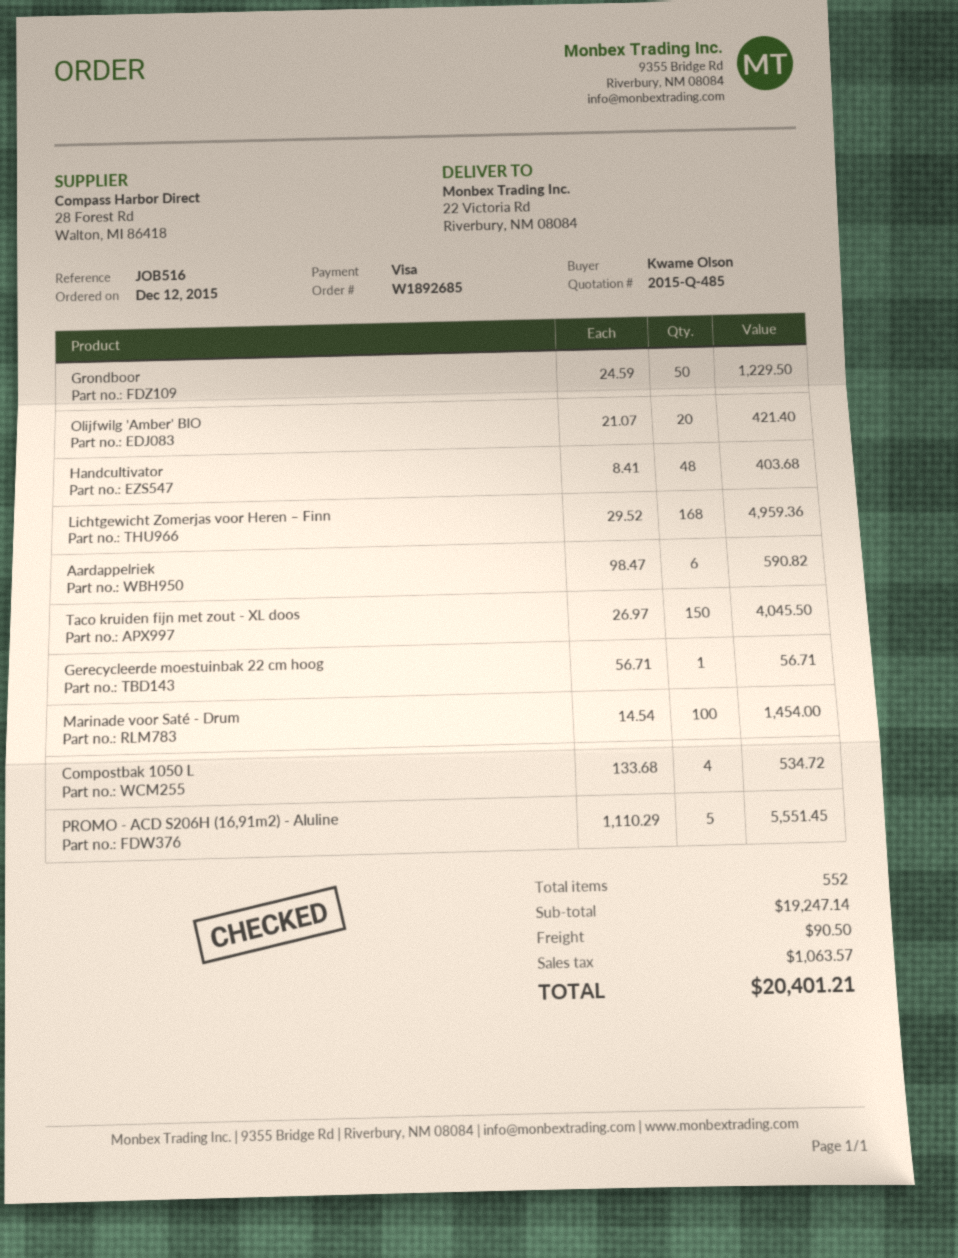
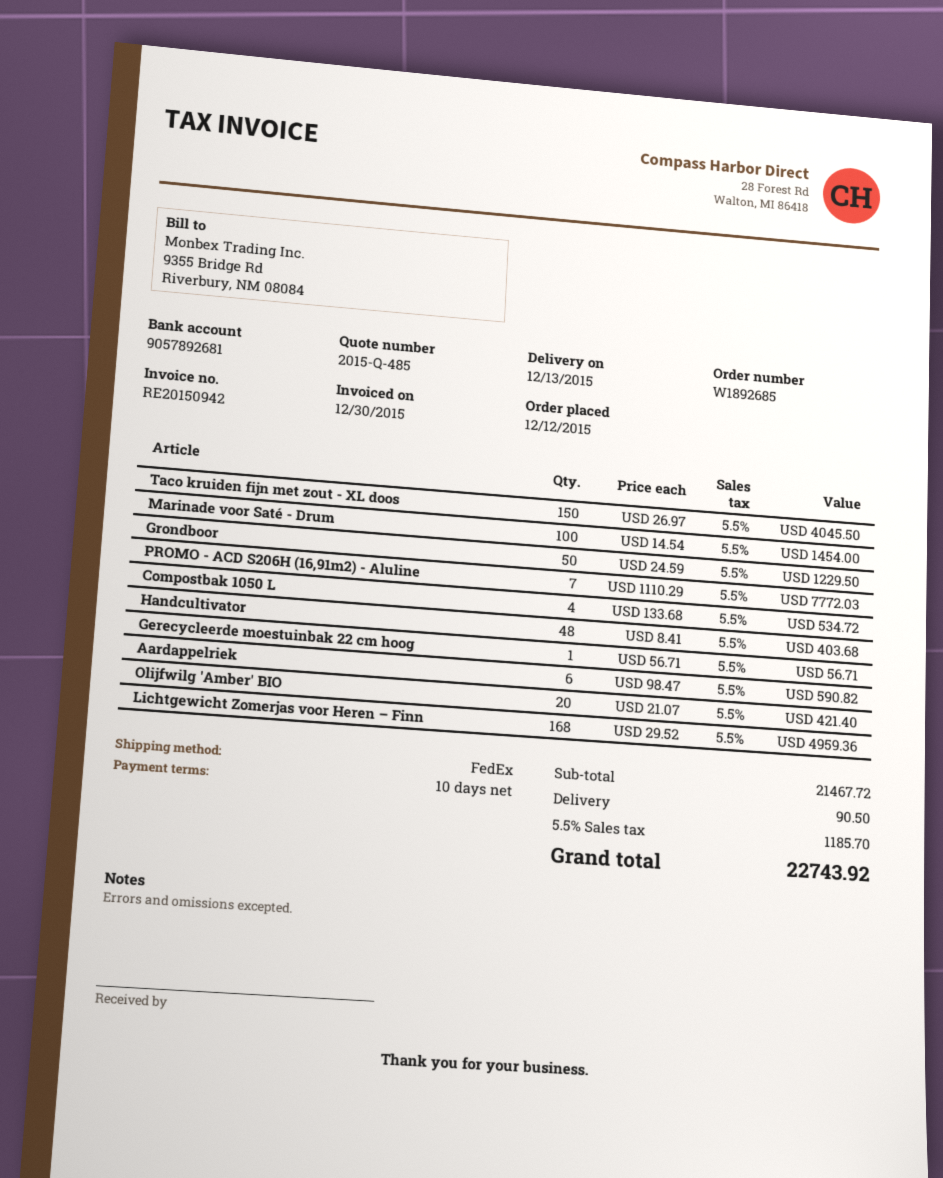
PROMO - ACD S206H (16,91m2) - Aluline: 5 x 1110.29 = 5551.45 -> 7 x 1110.29 = 7772.03
subtotal: 19247.14 -> 21467.72
tax: 1063.57 -> 1185.70
total: 20401.21 -> 22743.92

